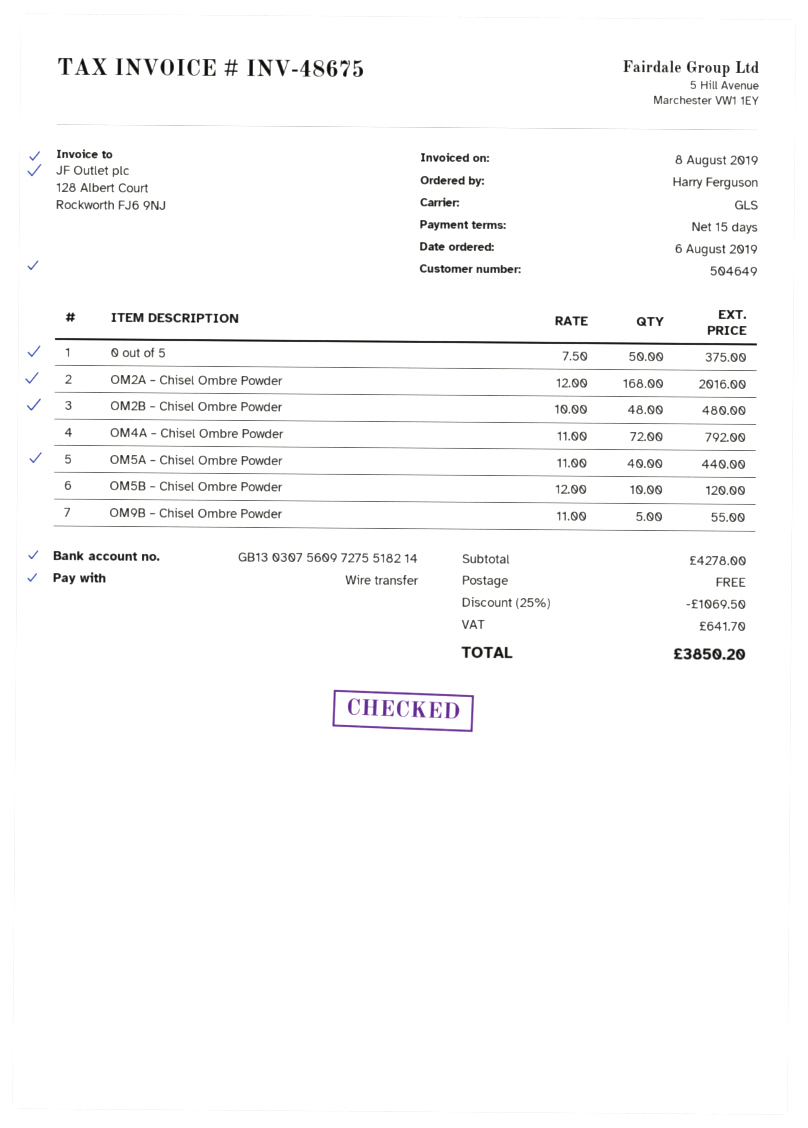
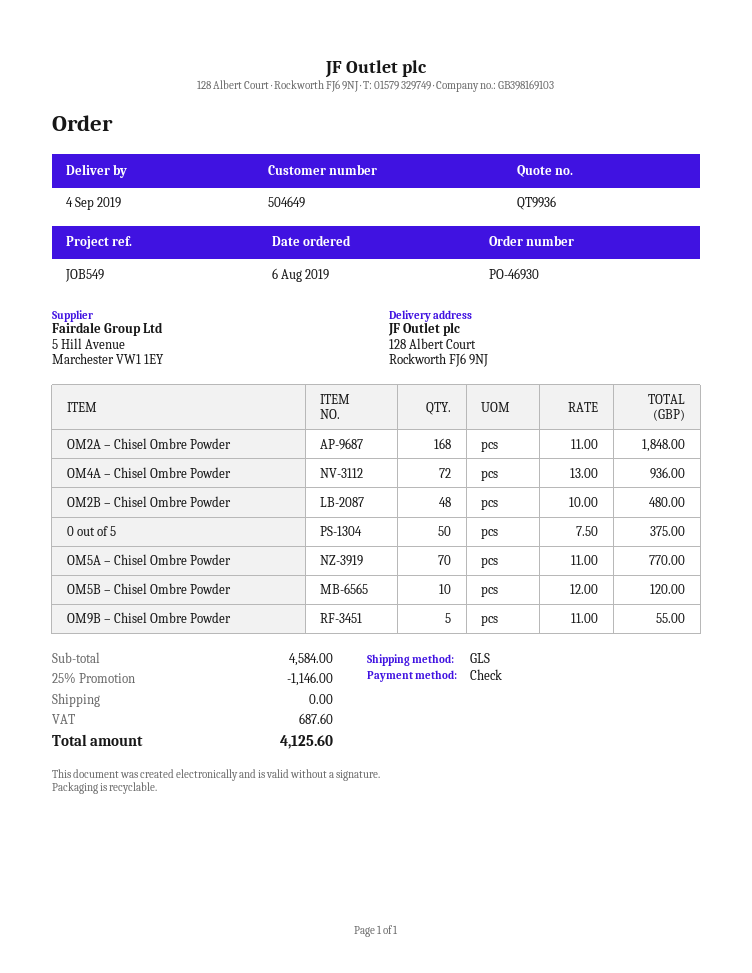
payment method: bank transfer -> cheque
OM2A – Chisel Ombre Powder: 168 x 12.00 = 2016.00 -> 168 x 11.00 = 1848.00
OM4A – Chisel Ombre Powder: 72 x 11.00 = 792.00 -> 72 x 13.00 = 936.00
OM5A – Chisel Ombre Powder: 40 x 11.00 = 440.00 -> 70 x 11.00 = 770.00
subtotal: 4278.00 -> 4584.00
discount: 25% = 1069.50 -> 25% = 1146.00
tax: 641.70 -> 687.60
total: 3850.20 -> 4125.60

